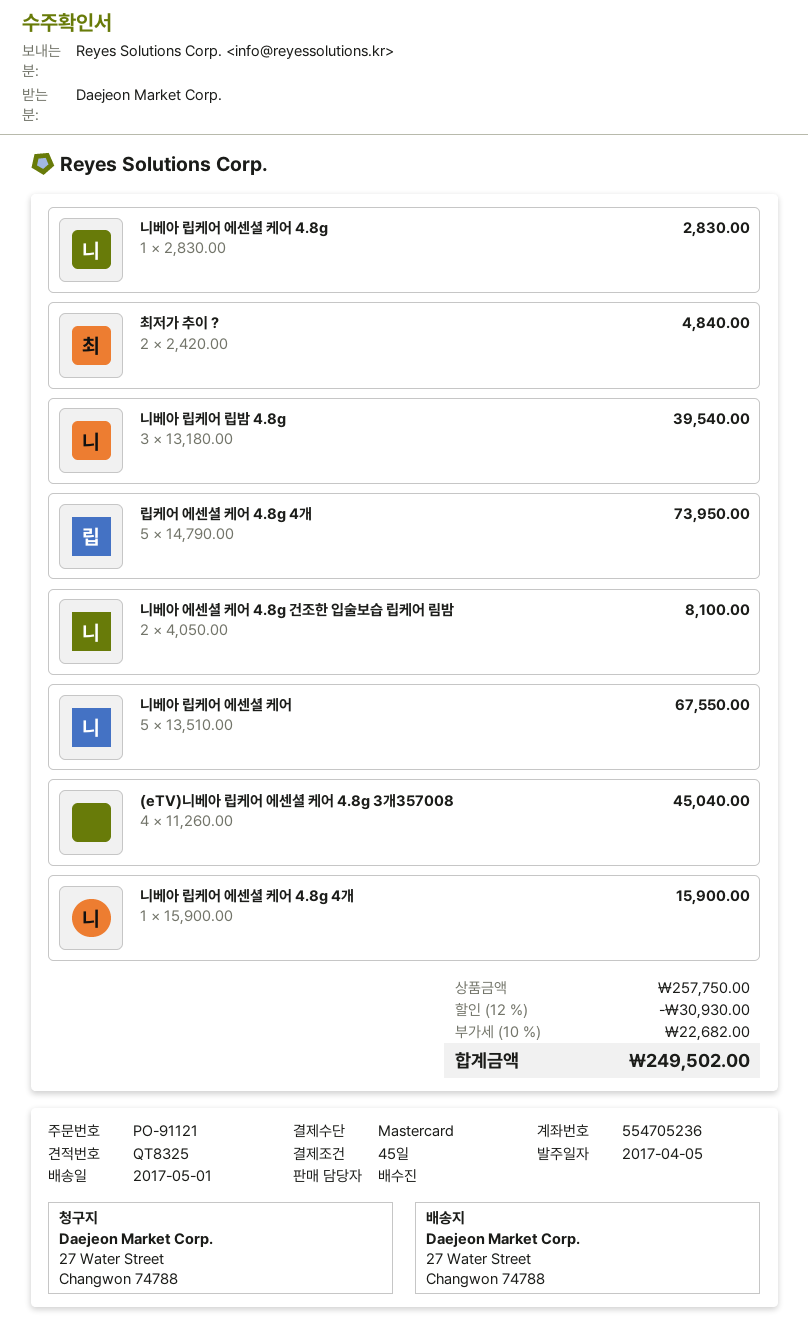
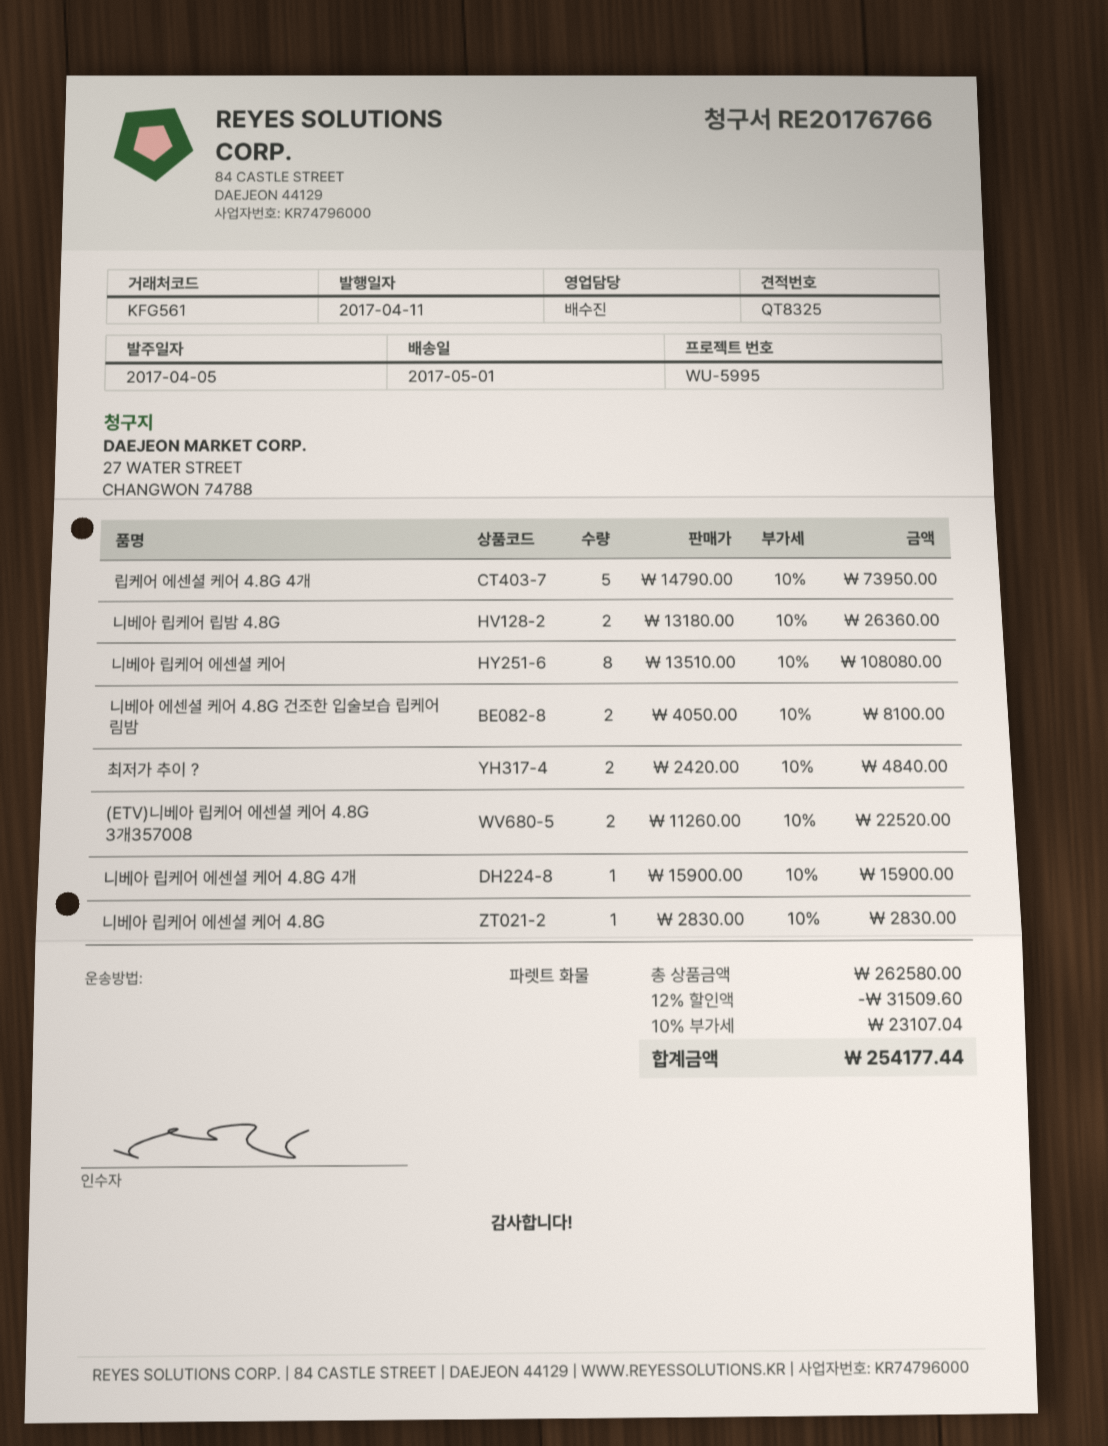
니베아 립케어 립밤 4.8g: 3 x 13180.00 = 39540.00 -> 2 x 13180.00 = 26360.00
니베아 립케어 에센셜 케어: 5 x 13510.00 = 67550.00 -> 8 x 13510.00 = 108080.00
(eTV)니베아 립케어 에센셜 케어 4.8g 3개357008: 4 x 11260.00 = 45040.00 -> 2 x 11260.00 = 22520.00
subtotal: 257750.00 -> 262580.00
discount: 12% = 30930.00 -> 12% = 31509.60
tax: 10% = 22682.00 -> 10% = 23107.04
total: 249502.00 -> 254177.44

